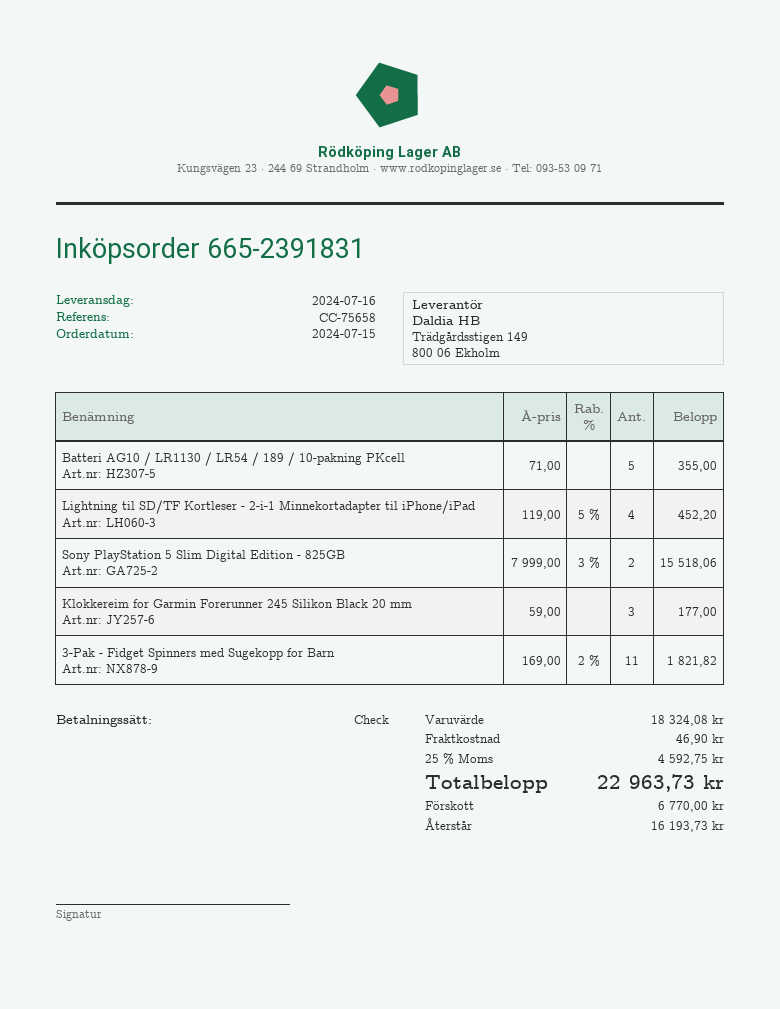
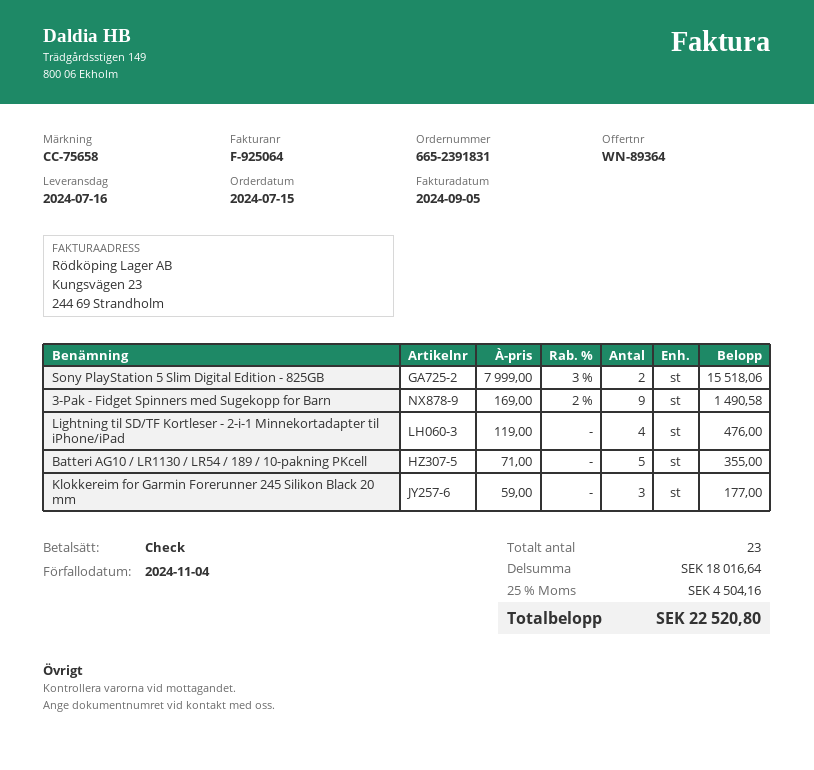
Lightning til SD/TF Kortleser - 2-i-1 Minnekortadapter til iPhone/iPad: 4 x 119.00 - 5% = 452.20 -> 4 x 119.00 = 476.00
3-Pak - Fidget Spinners med Sugekopp for Barn: 11 x 169.00 - 2% = 1821.82 -> 9 x 169.00 - 2% = 1490.58
subtotal: 18324.08 -> 18016.64
shipping: 46.90 -> none
tax: 25% = 4592.75 -> 25% = 4504.16
total: 22963.73 -> 22520.80

